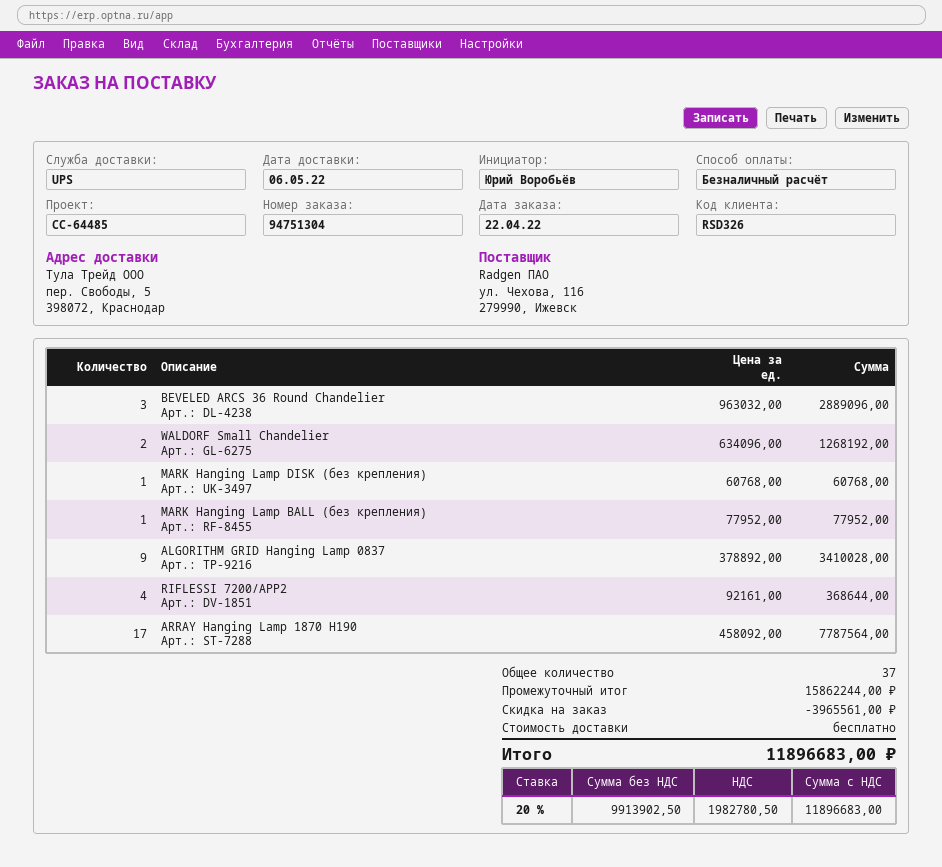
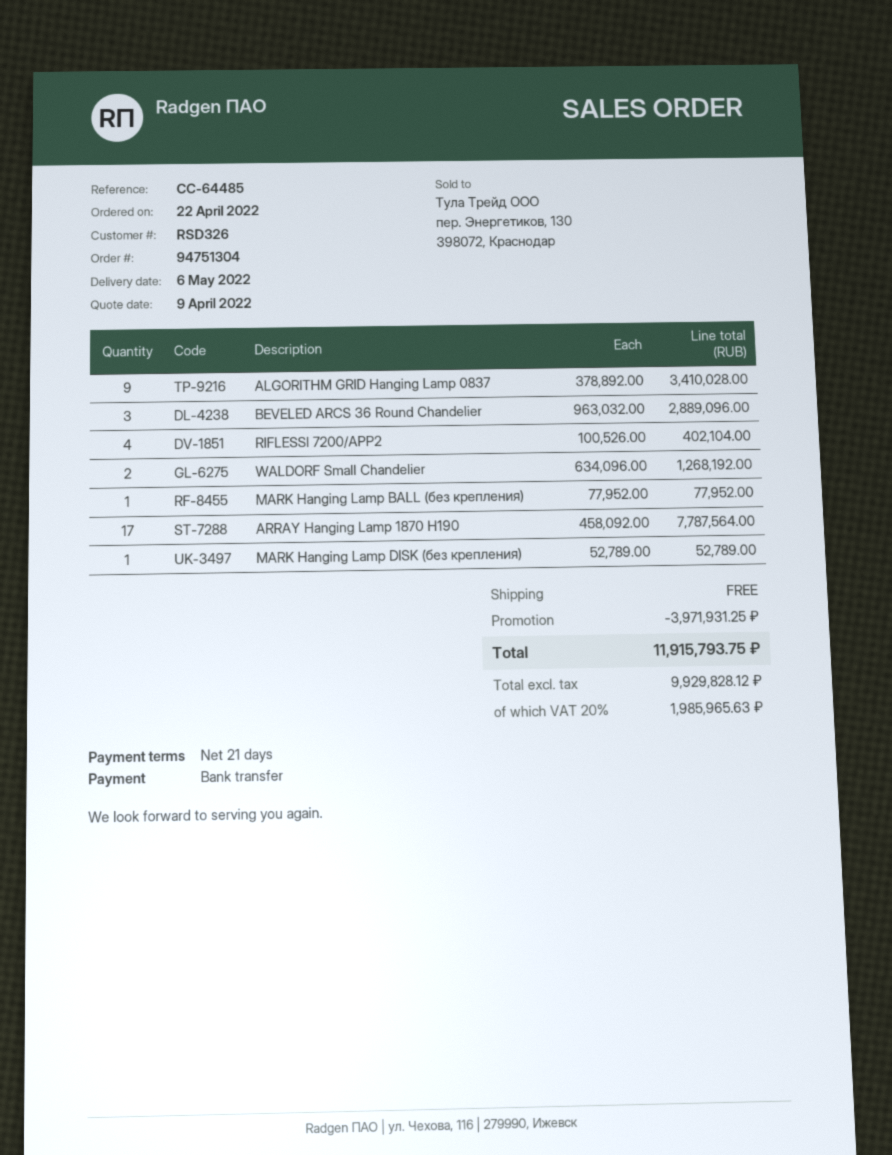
MARK Hanging Lamp DISK (без крепления): 1 x 60768.00 = 60768.00 -> 1 x 52789.00 = 52789.00
RIFLESSI 7200/APP2: 4 x 92161.00 = 368644.00 -> 4 x 100526.00 = 402104.00
discount: 3965561.00 -> 3971931.25
net: 9913902.50 -> 9929828.12
tax: 20% = 1982780.50 -> 20% = 1985965.63
total: 11896683.00 -> 11915793.75

